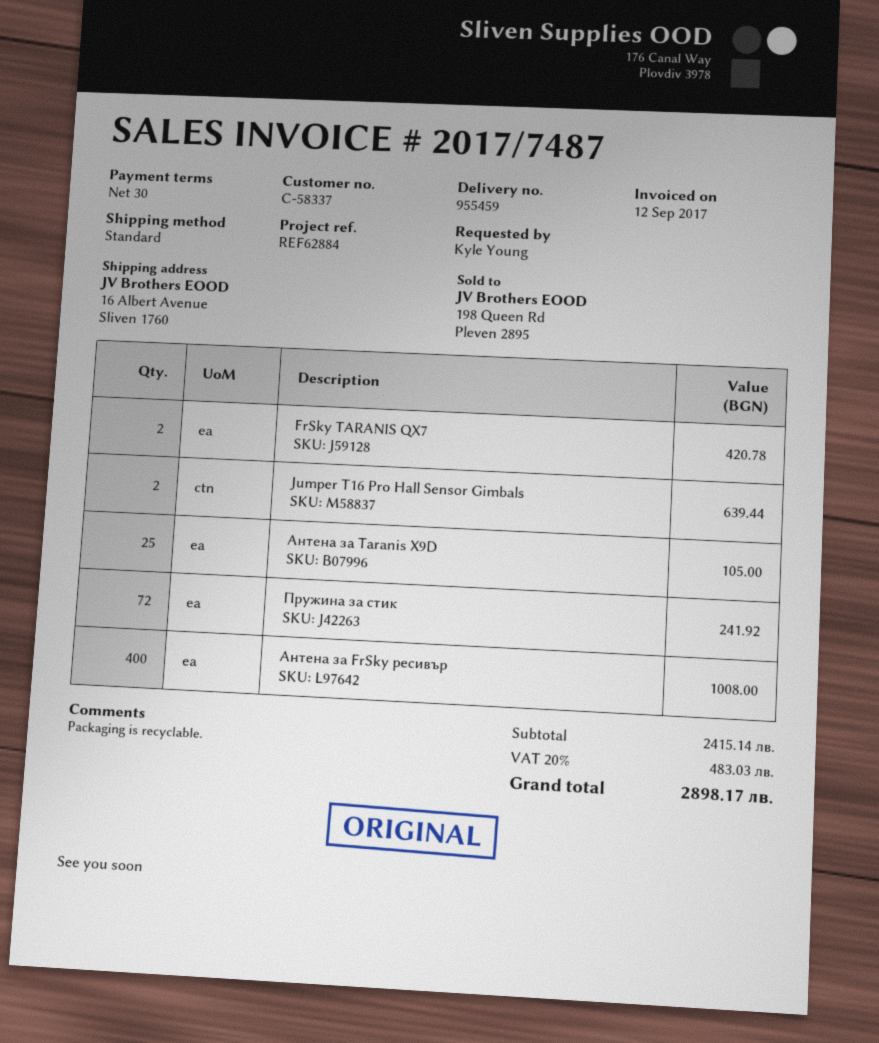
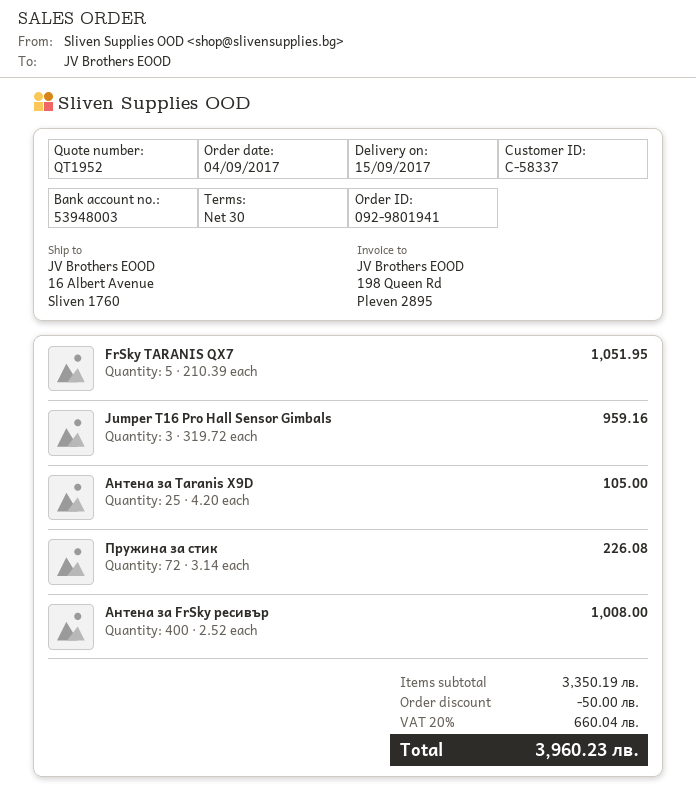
FrSky TARANIS QX7: 2 for 420.78 -> 5 for 1051.95
Jumper T16 Pro Hall Sensor Gimbals: 2 for 639.44 -> 3 for 959.16
Пружина за стик: 72 for 241.92 -> 72 for 226.08
subtotal: 2415.14 -> 3350.19
discount: none -> 50.00
tax: 20% = 483.03 -> 20% = 660.04
total: 2898.17 -> 3960.23

